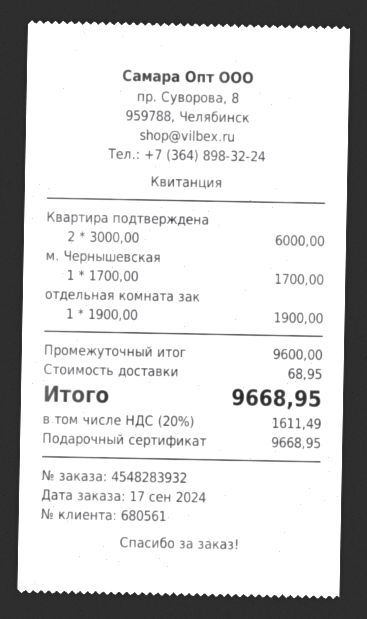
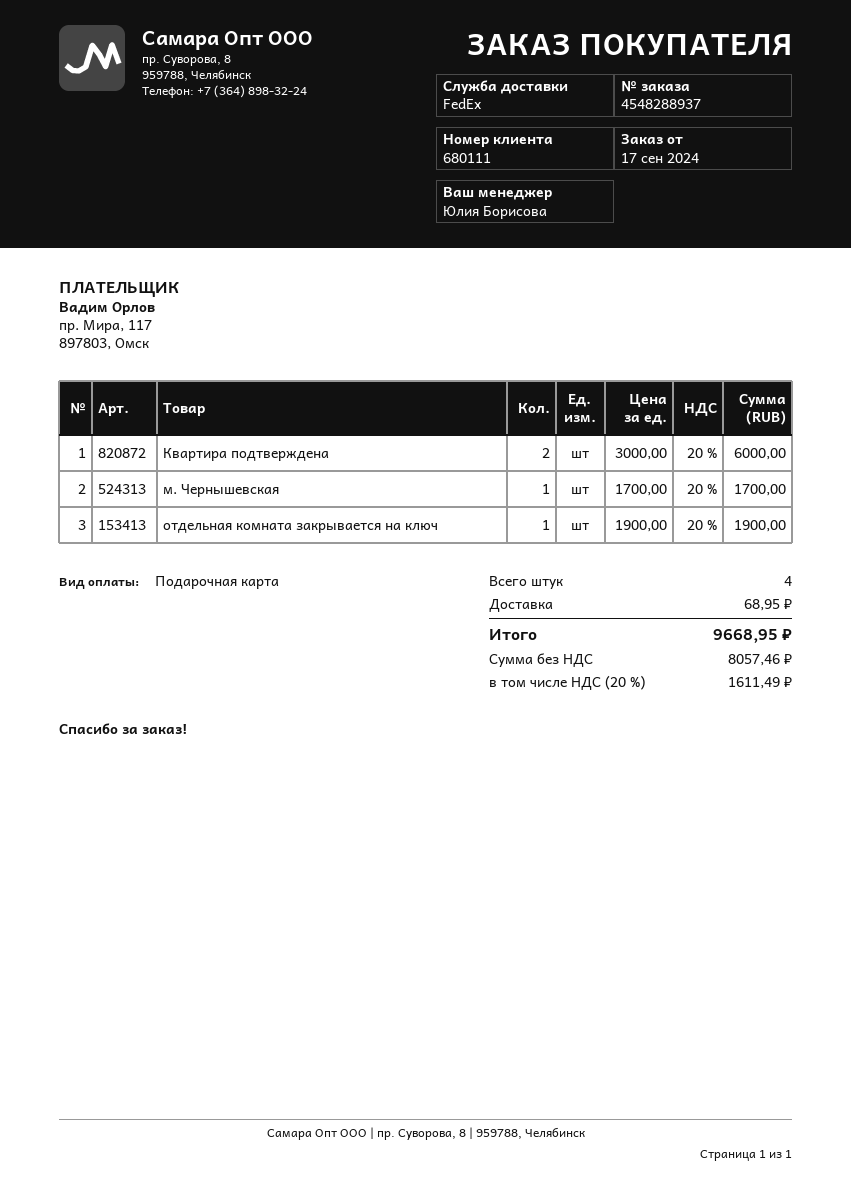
order number: 4548283932 -> 4548288937
customer number: 680561 -> 680111

